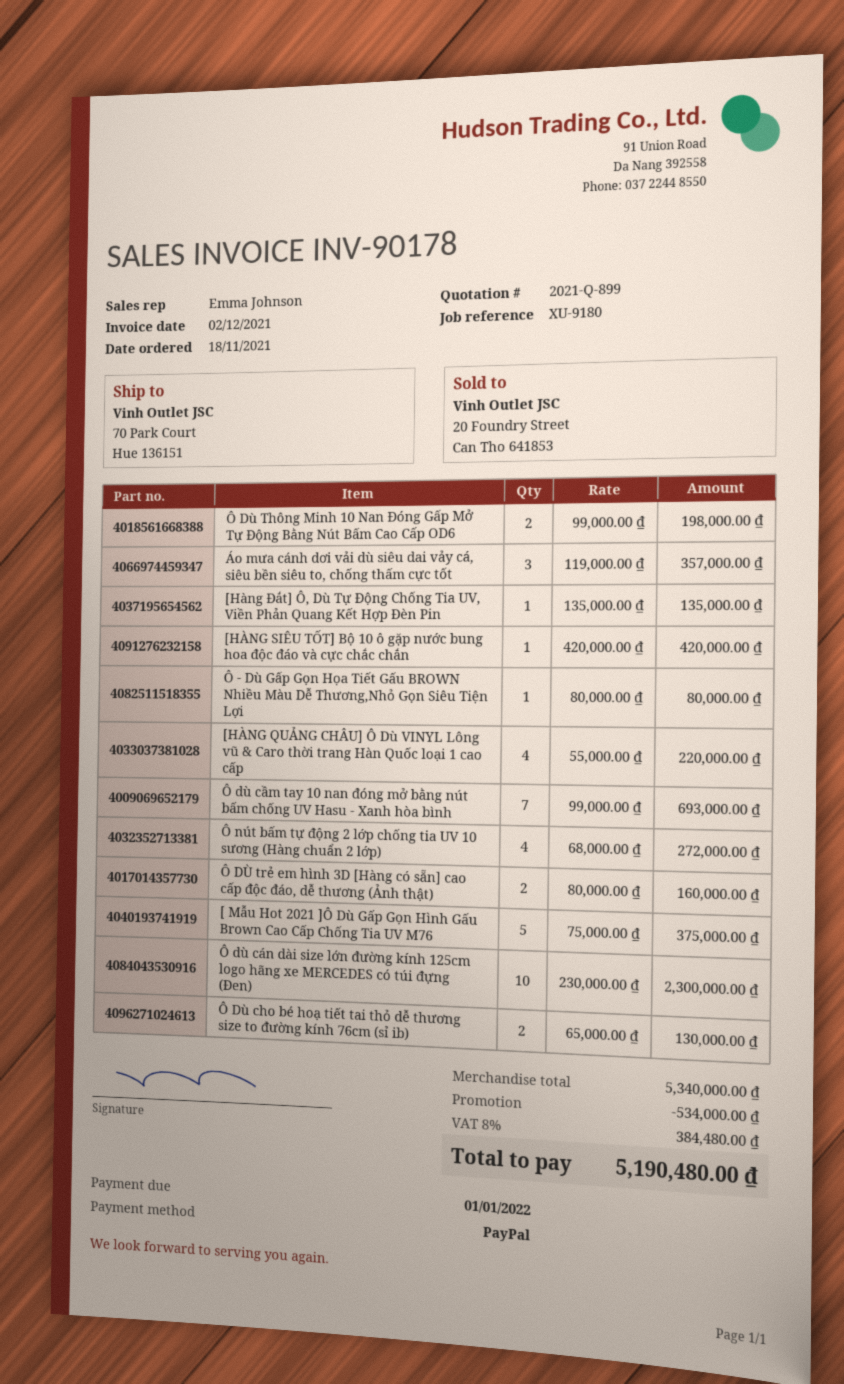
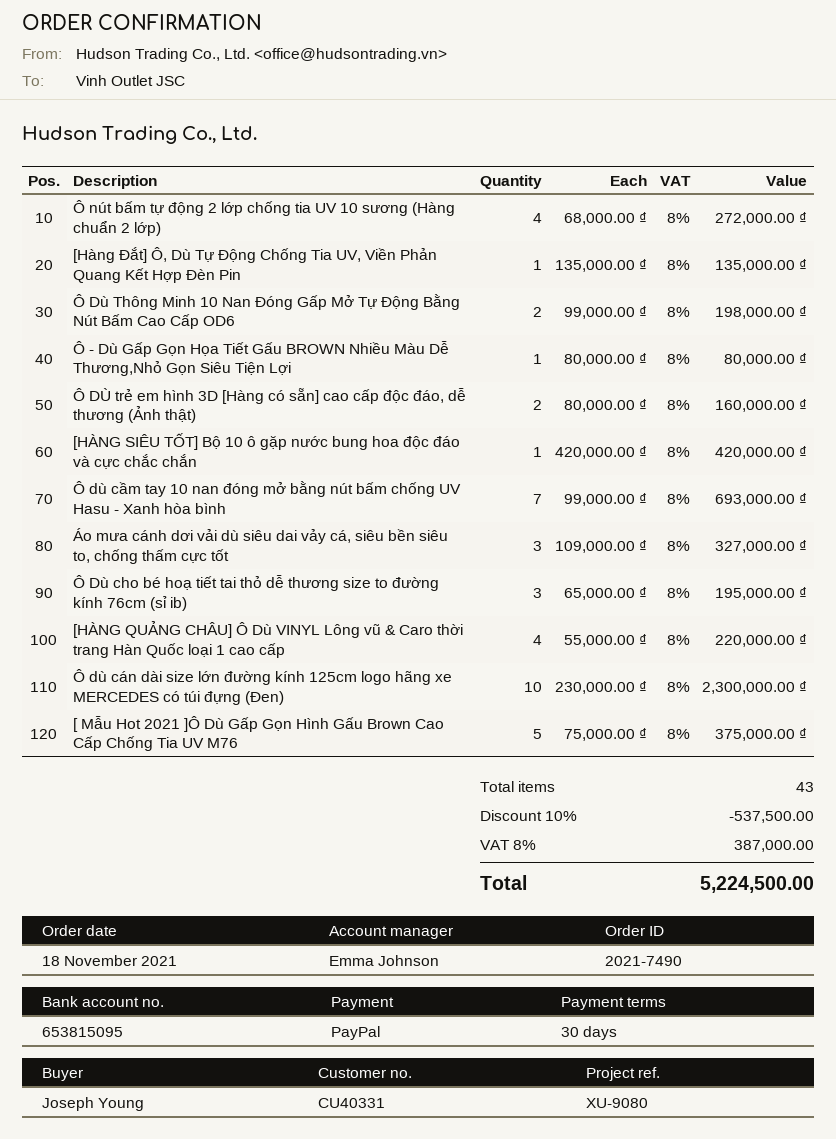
reference: XU-9180 -> XU-9080
Áo mưa cánh dơi vải dù siêu dai vảy cá, siêu bền siêu to, chống thấm cực tốt: 3 x 119000.00 = 357000.00 -> 3 x 109000.00 = 327000.00
Ô Dù cho bé hoạ tiết tai thỏ dễ thương size to đường kính 76cm (sỉ ib): 2 x 65000.00 = 130000.00 -> 3 x 65000.00 = 195000.00
discount: 534000.00 -> 537500.00
tax: 8% = 384480.00 -> 8% = 387000.00
total: 5190480.00 -> 5224500.00

